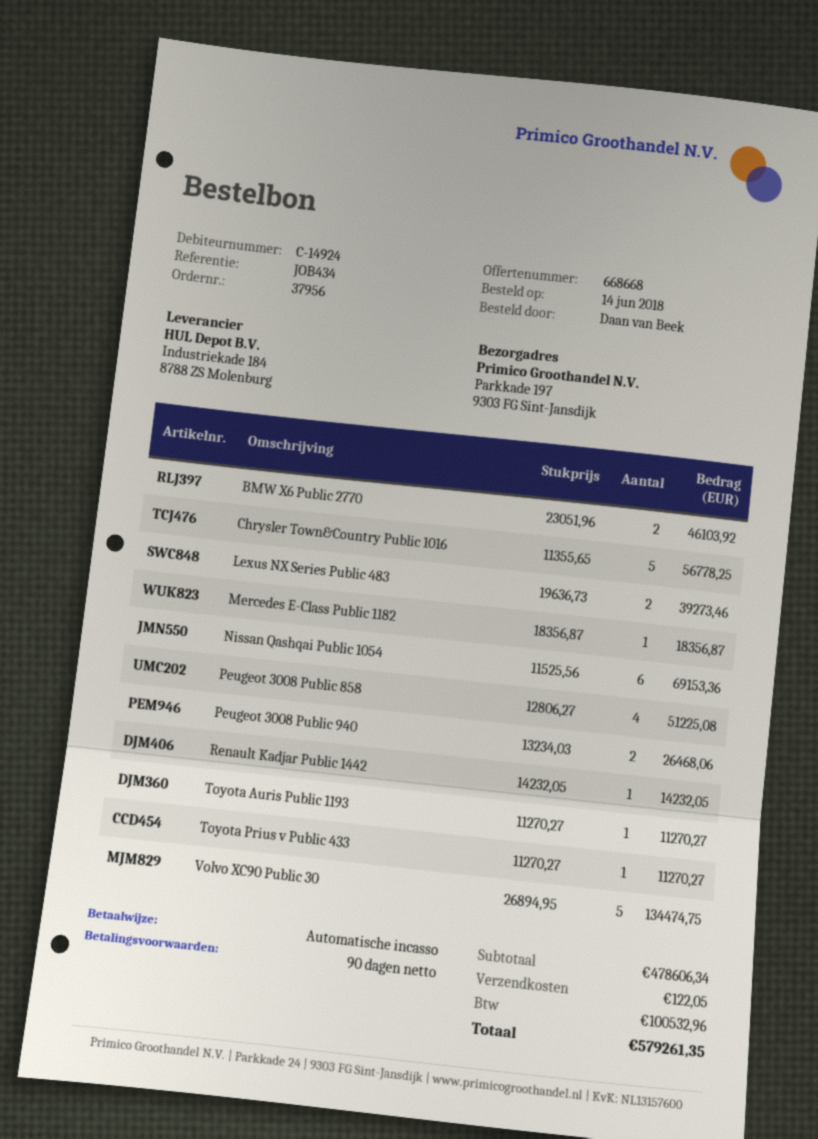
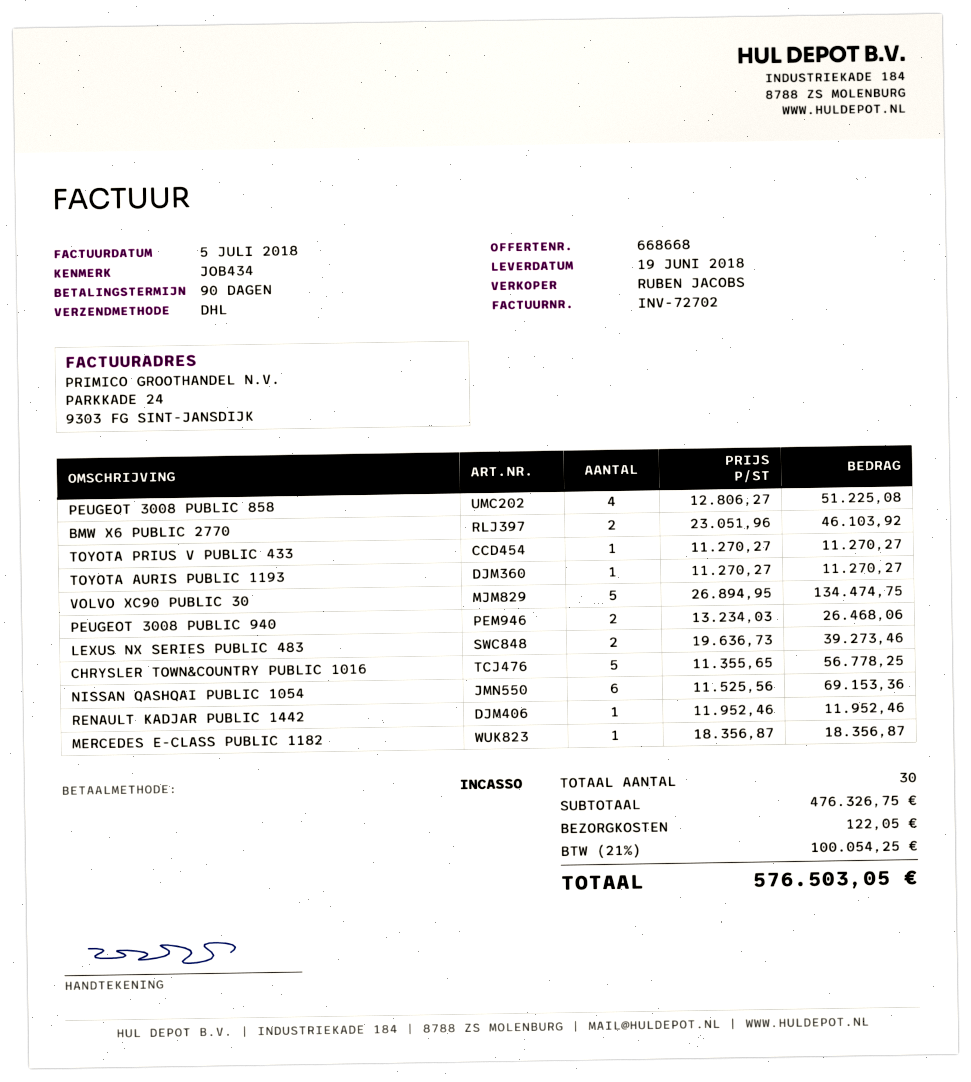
Renault Kadjar Public 1442: 1 x 14232.05 = 14232.05 -> 1 x 11952.46 = 11952.46
subtotal: 478606.34 -> 476326.75
tax: 100532.96 -> 100054.25
total: 579261.35 -> 576503.05

